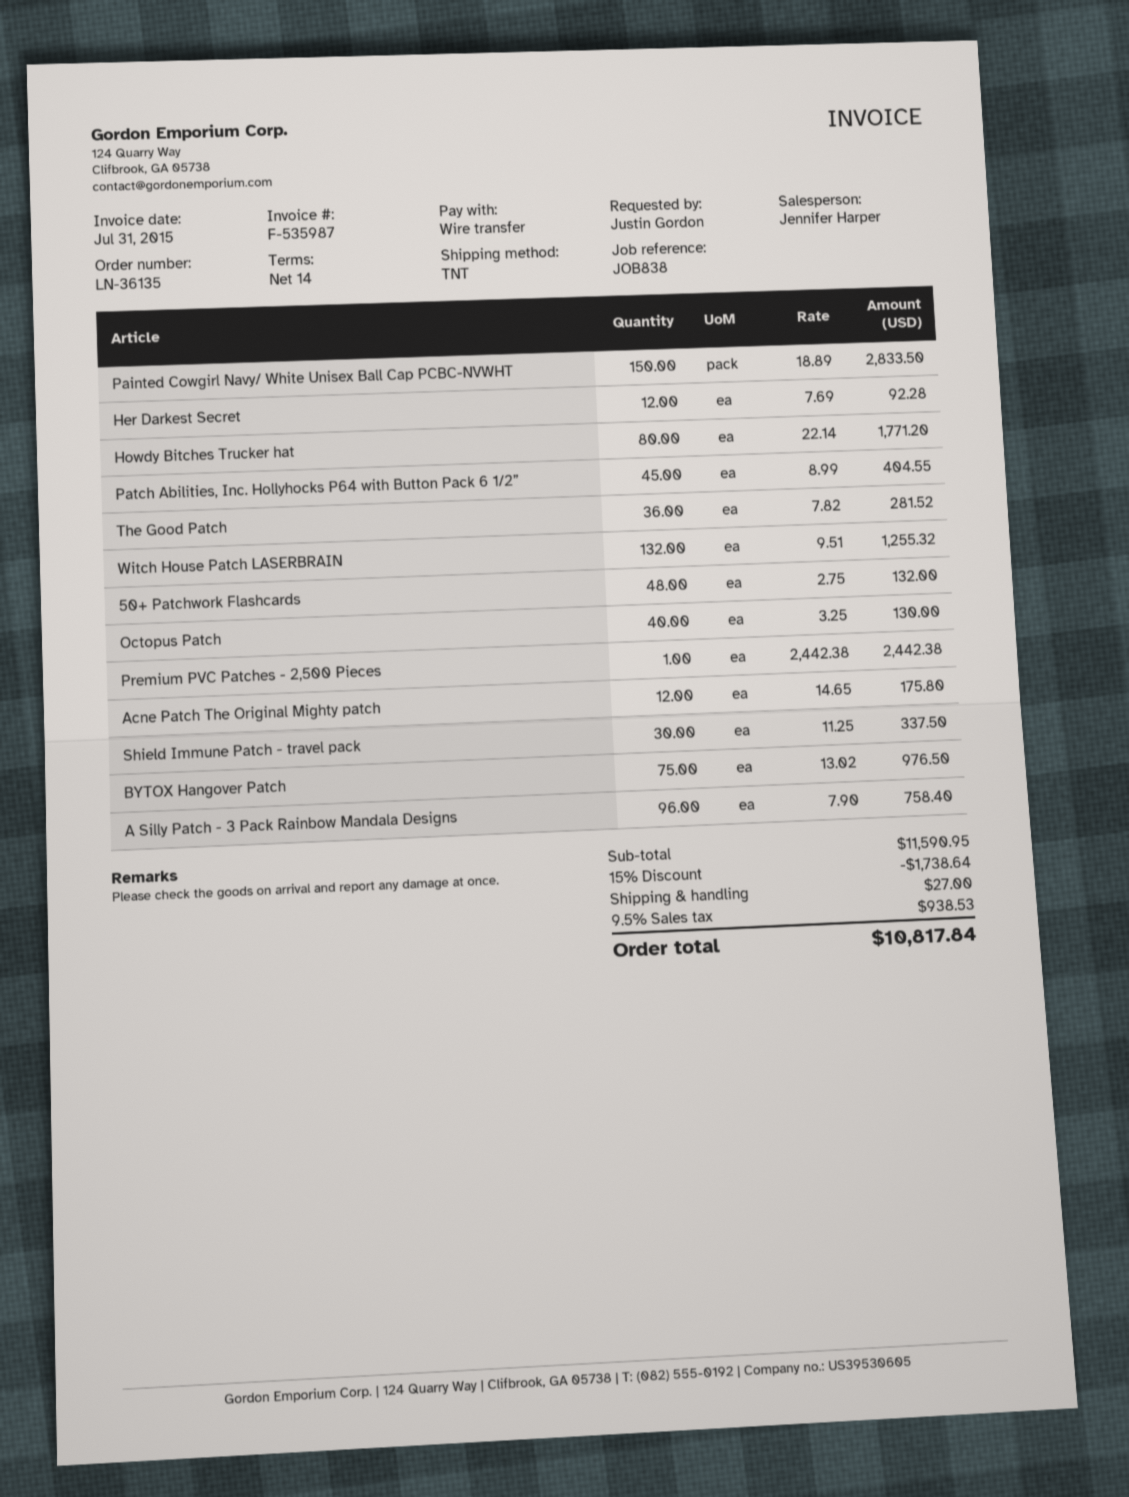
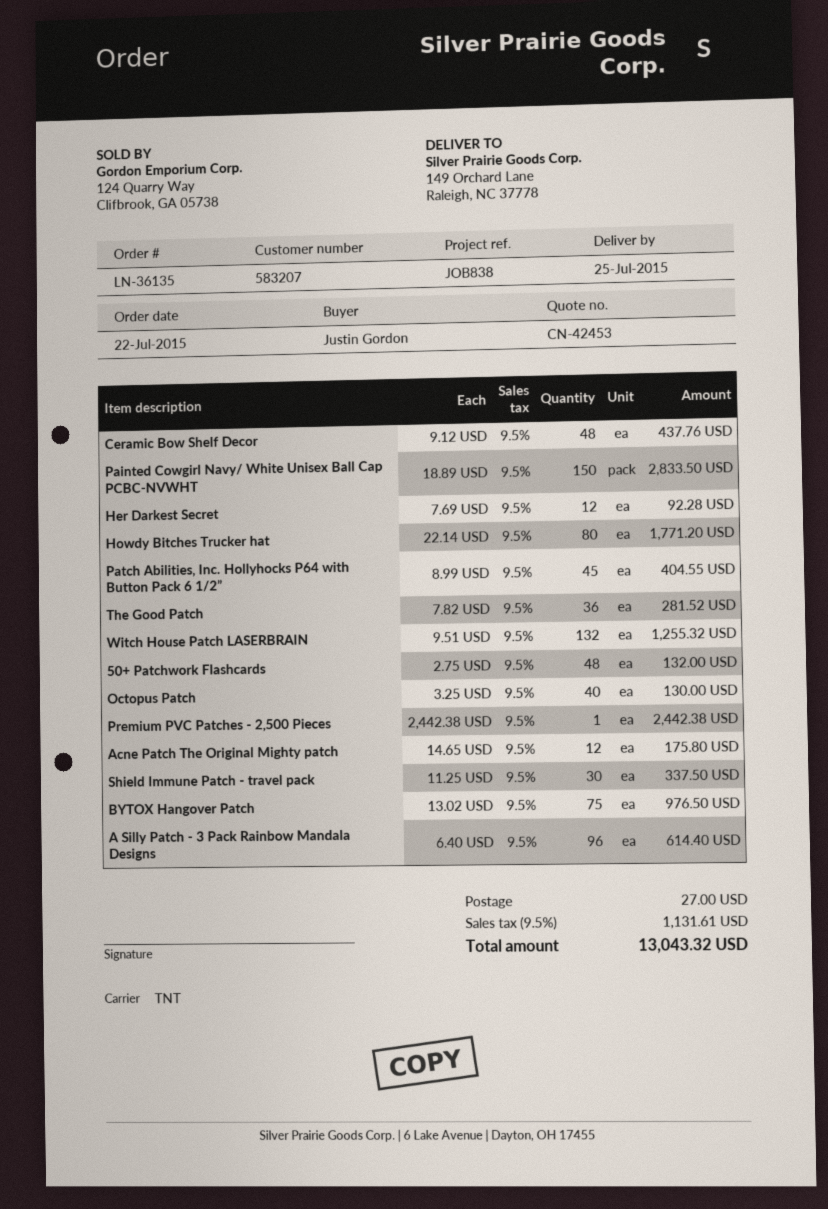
A Silly Patch - 3 Pack Rainbow Mandala Designs: 96 x 7.90 = 758.40 -> 96 x 6.40 = 614.40
Ceramic Bow Shelf Decor: none -> 48 x 9.12 = 437.76
discount: 15% = 1738.64 -> none
tax: 9.5% = 938.53 -> 9.5% = 1131.61
total: 10817.84 -> 13043.32

